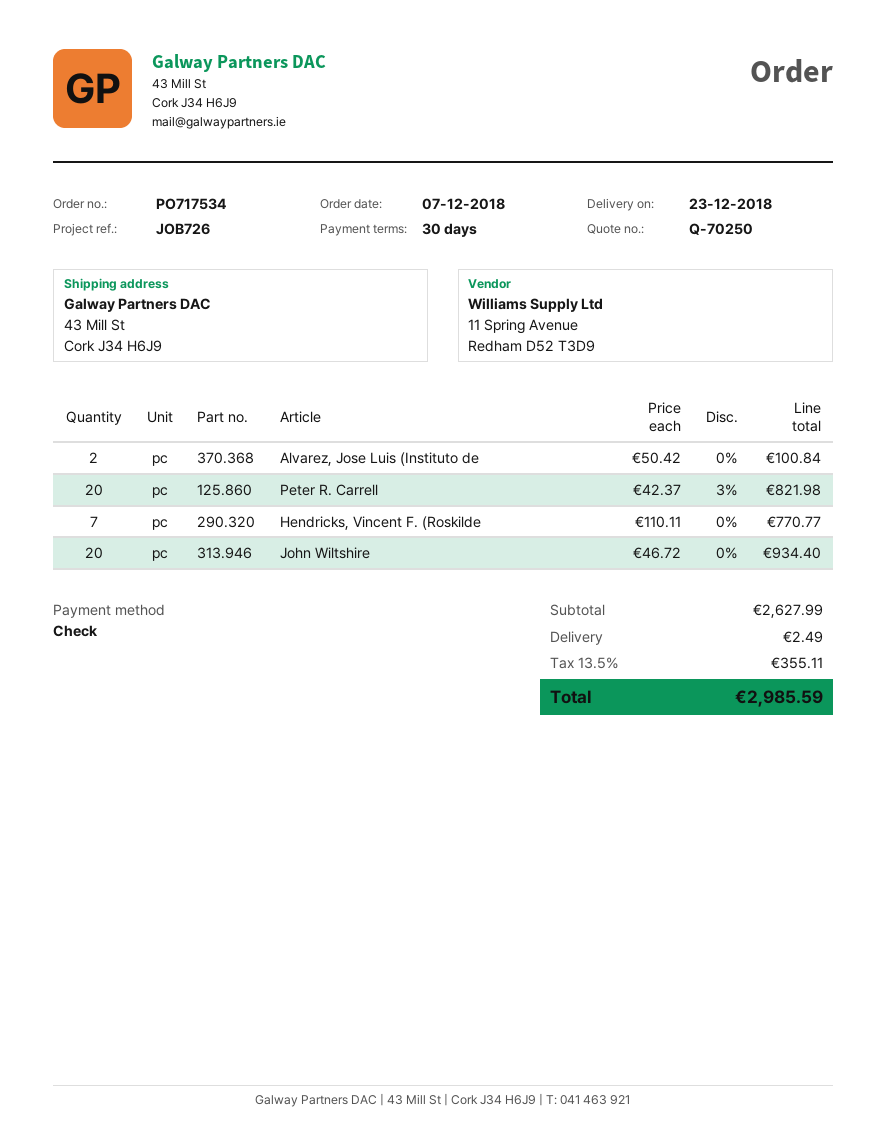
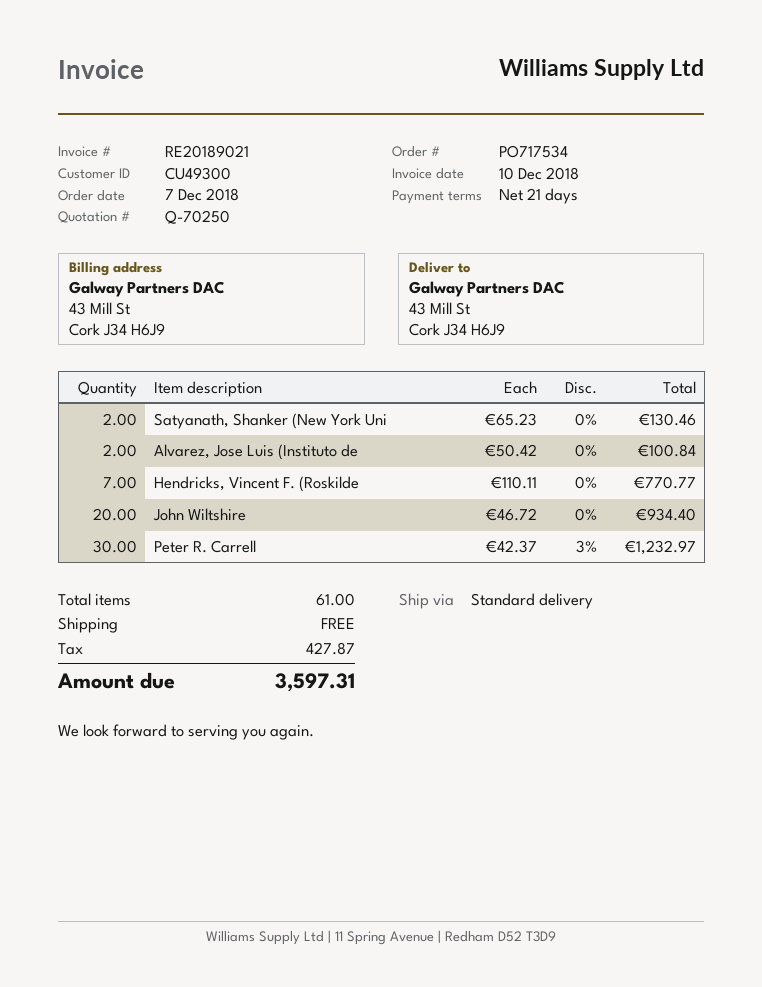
payment terms: 30 days -> 21 days
Peter R. Carrell: 20 x 42.37 - 3% = 821.98 -> 30 x 42.37 - 3% = 1232.97
Satyanath, Shanker (New York Uni: none -> 2 x 65.23 = 130.46
shipping: 2.49 -> 0.00
tax: 355.11 -> 427.87
total: 2985.59 -> 3597.31

